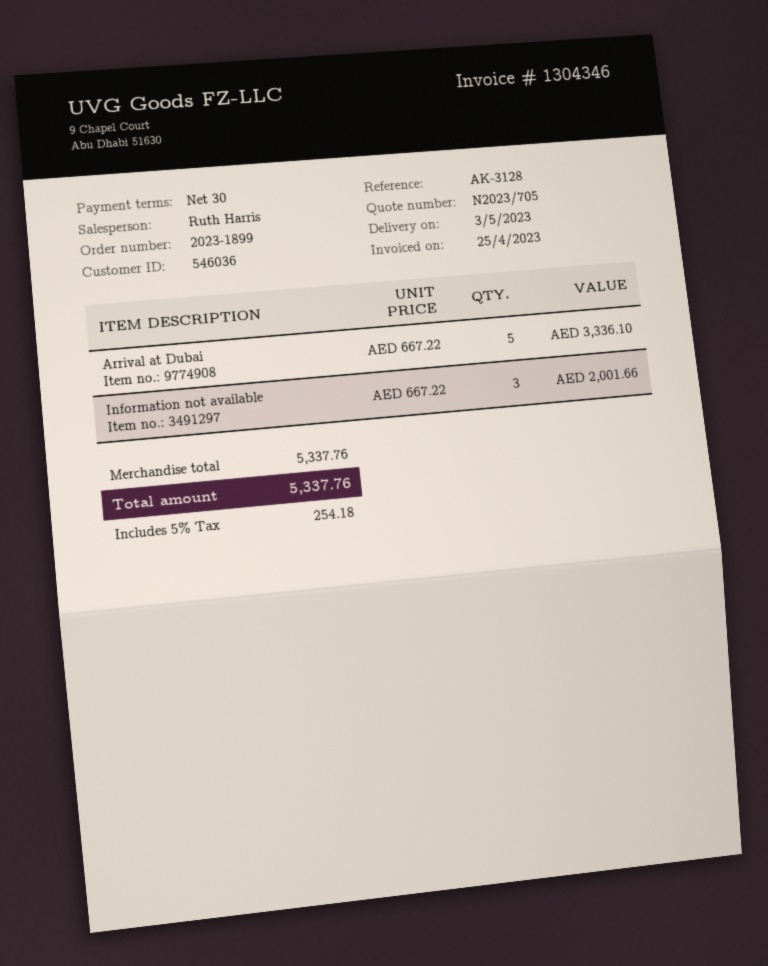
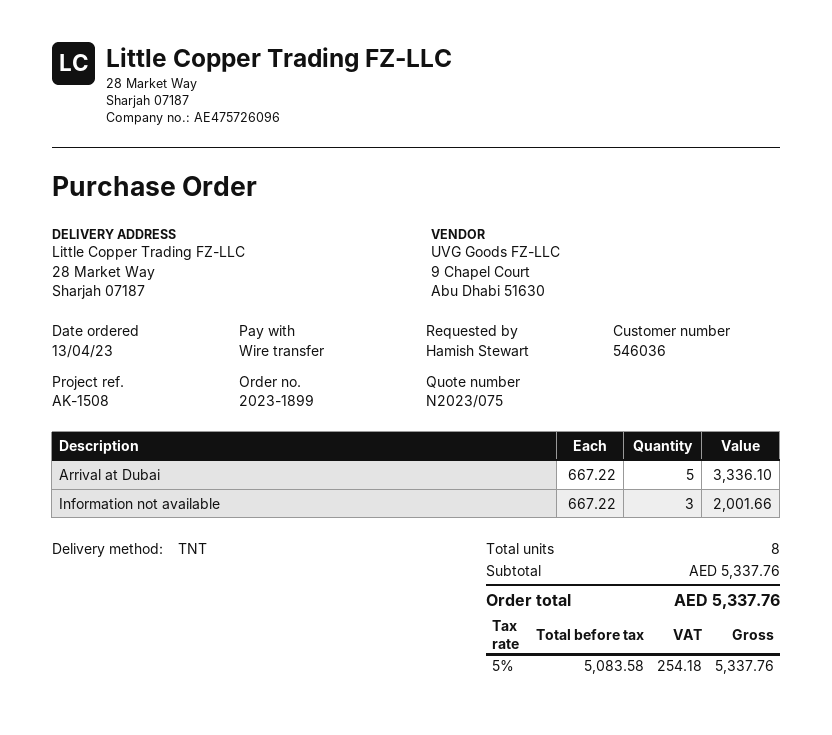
quote number: N2023/705 -> N2023/075
reference: AK-3128 -> AK-1508

